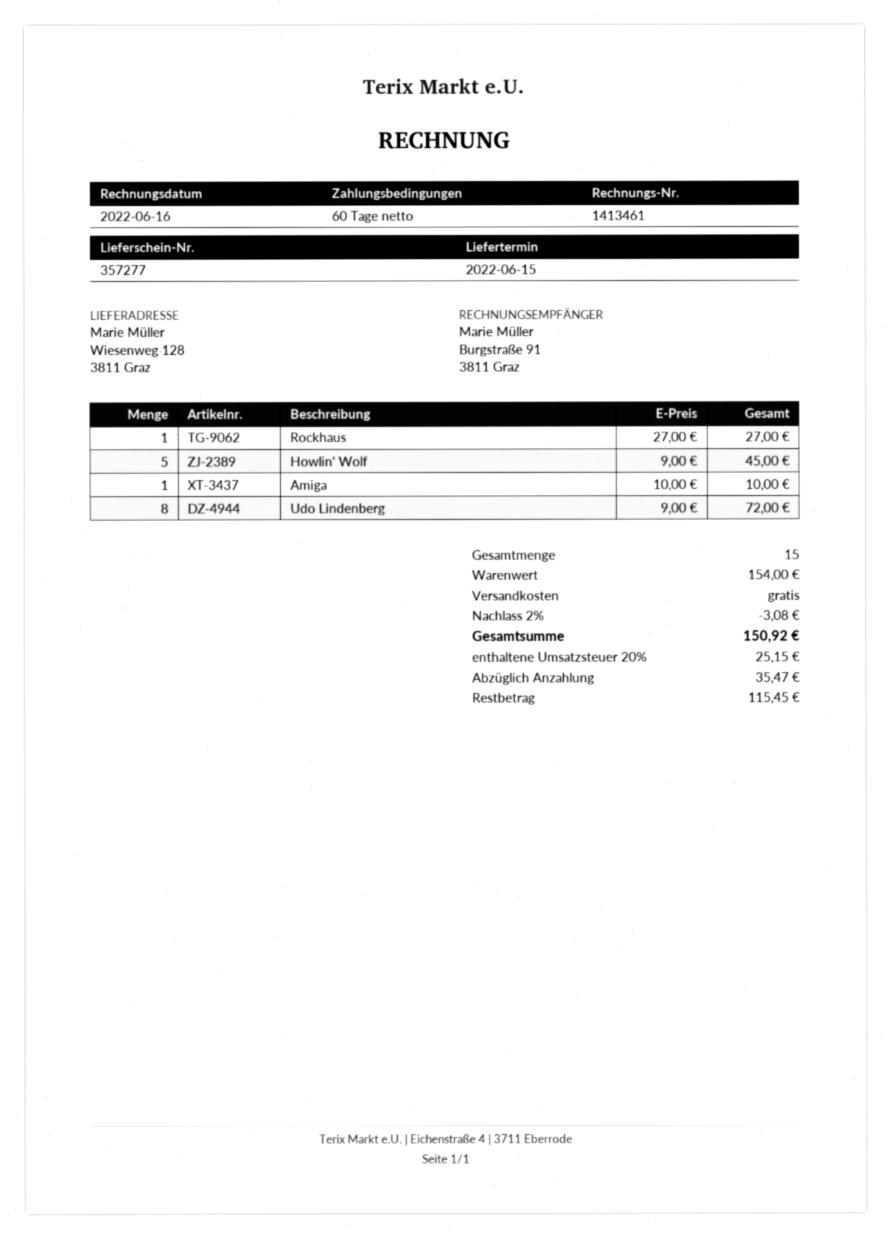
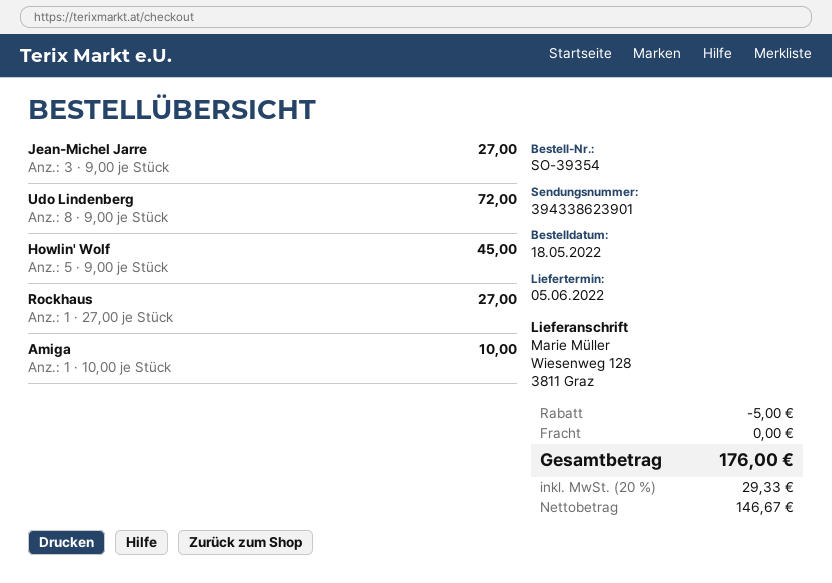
delivery date: 2022-06-15 -> 2022-06-05
Jean-Michel Jarre: none -> 3 x 9.00 = 27.00
discount: 3.08 -> 5.00
tax: 20% = 25.15 -> 20% = 29.33
total: 150.92 -> 176.00

